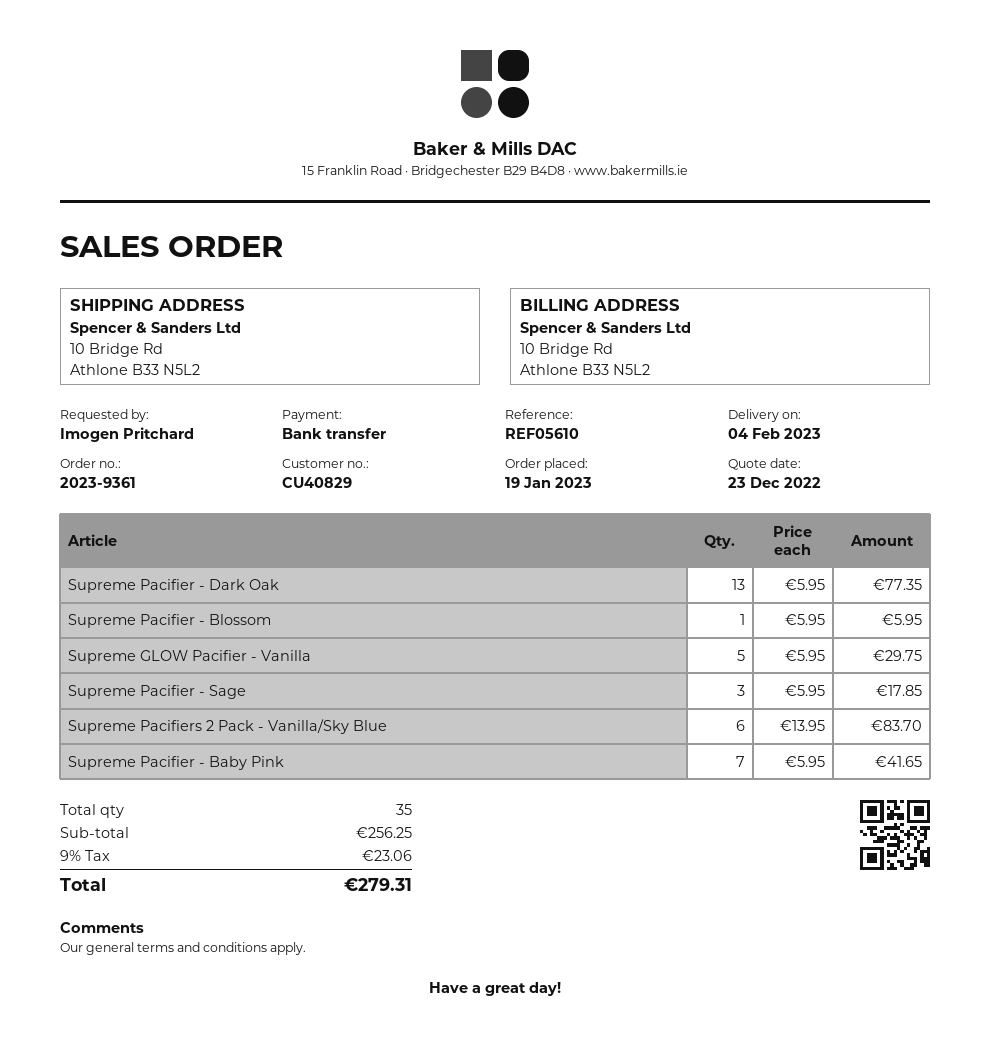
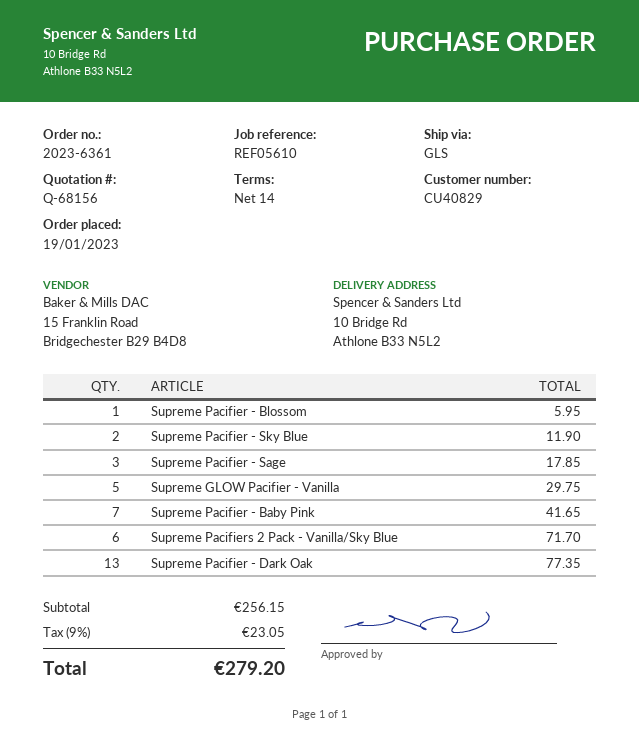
order number: 2023-9361 -> 2023-6361
Supreme Pacifiers 2 Pack - Vanilla/Sky Blue: 6 for 83.70 -> 6 for 71.70
Supreme Pacifier - Sky Blue: none -> 2 for 11.90
subtotal: 256.25 -> 256.15
tax: 9% = 23.06 -> 9% = 23.05
total: 279.31 -> 279.20

